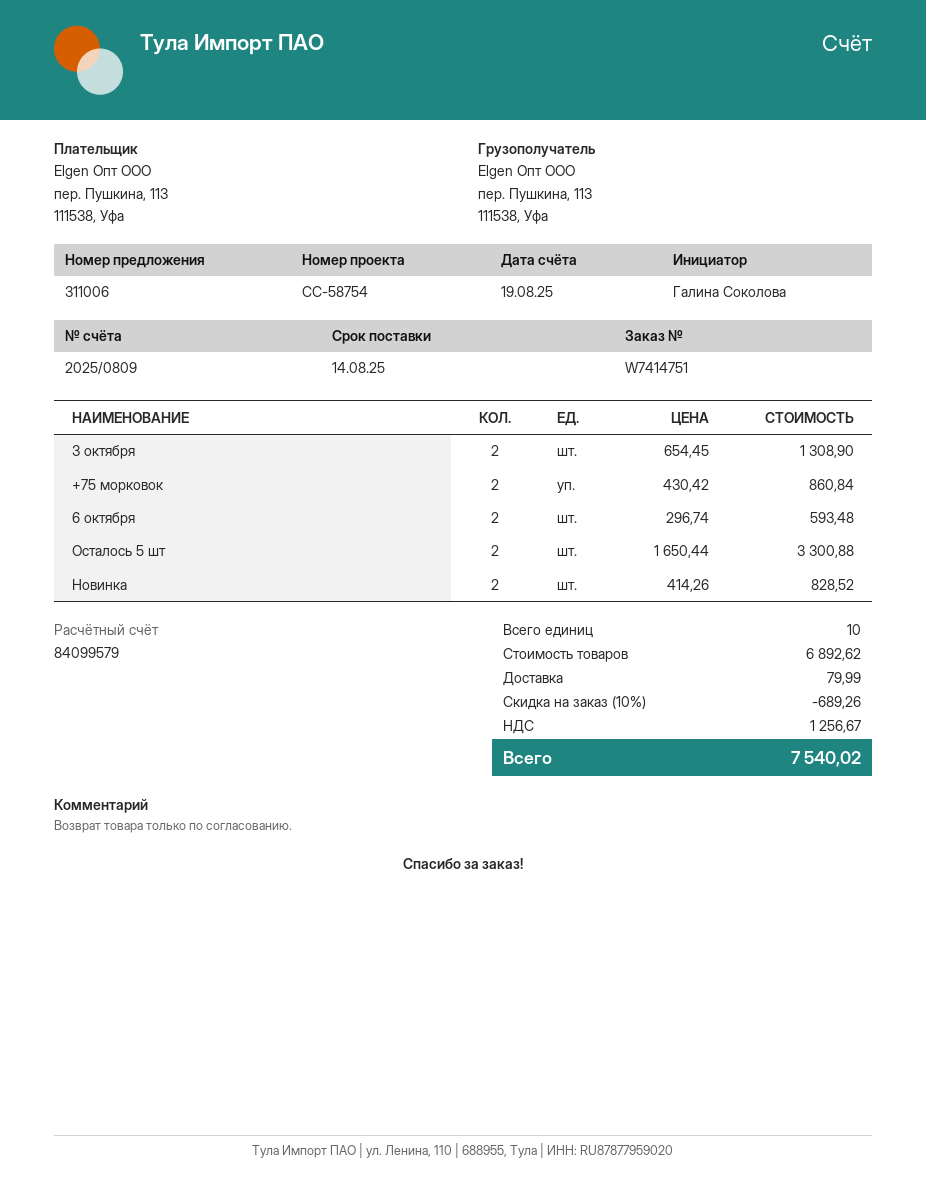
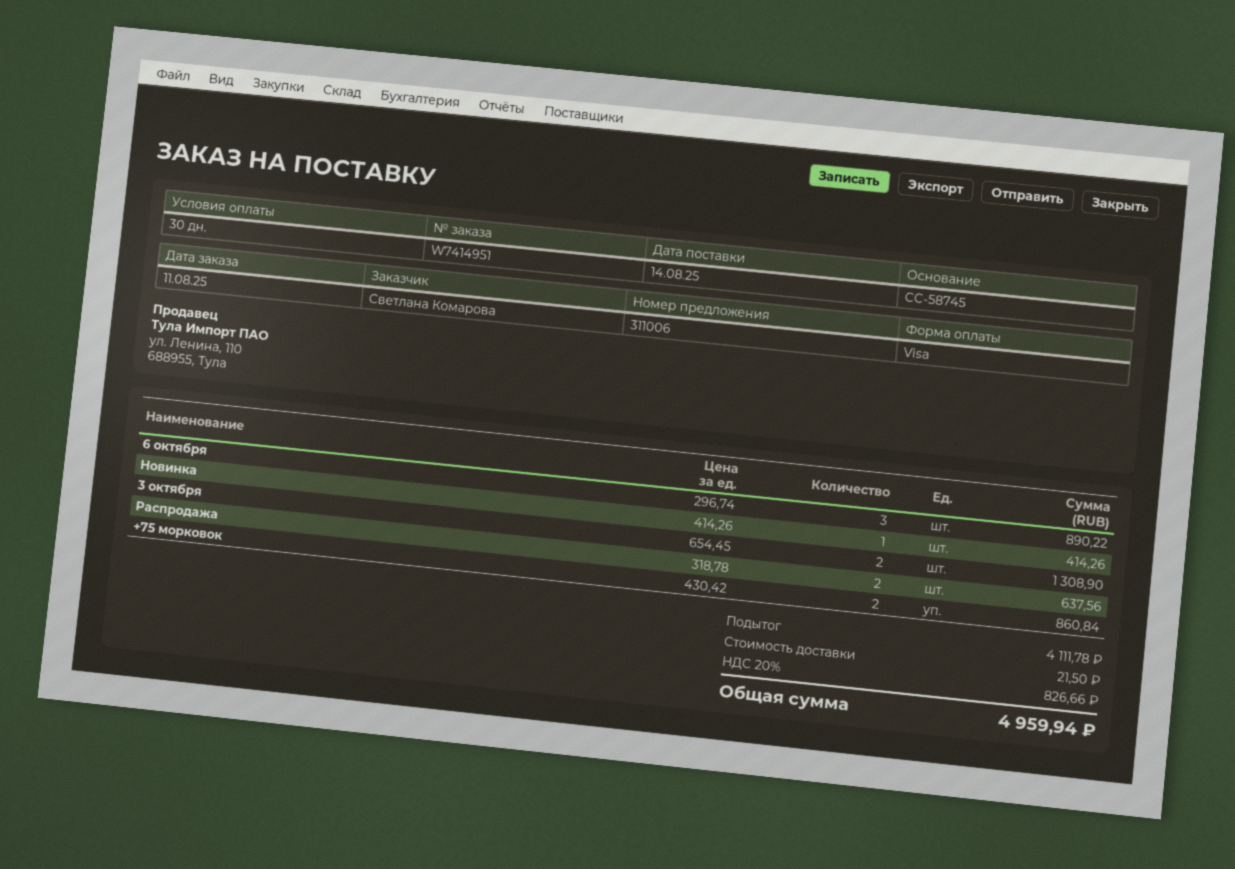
order number: W7414751 -> W7414951
reference: CC-58754 -> CC-58745
ordered by: Галина Соколова -> Светлана Комарова
6 октября: 2 x 296.74 = 593.48 -> 3 x 296.74 = 890.22
Осталось 5 шт: 2 x 1650.44 = 3300.88 -> none
Новинка: 2 x 414.26 = 828.52 -> 1 x 414.26 = 414.26
Распродажа: none -> 2 x 318.78 = 637.56
subtotal: 6892.62 -> 4111.78
discount: 10% = 689.26 -> none
shipping: 79.99 -> 21.50
tax: 1256.67 -> 826.66
total: 7540.02 -> 4959.94

